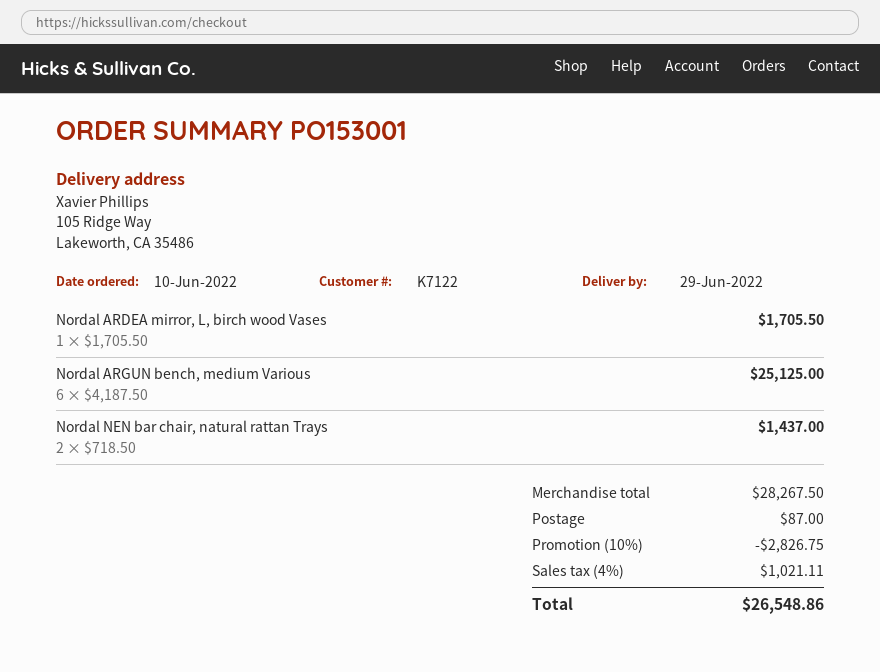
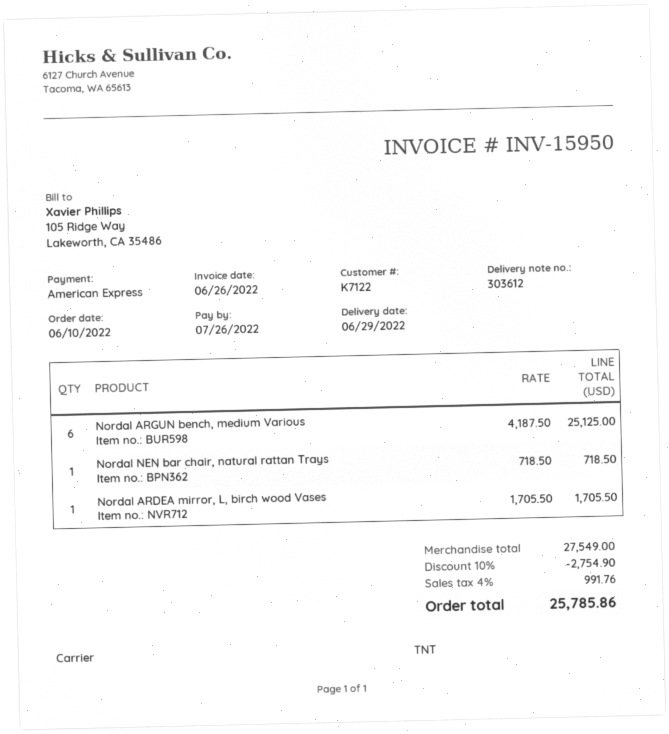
Nordal NEN bar chair, natural rattan Trays: 2 x 718.50 = 1437.00 -> 1 x 718.50 = 718.50
subtotal: 28267.50 -> 27549.00
discount: 10% = 2826.75 -> 10% = 2754.90
shipping: 87.00 -> none
tax: 4% = 1021.11 -> 4% = 991.76
total: 26548.86 -> 25785.86

